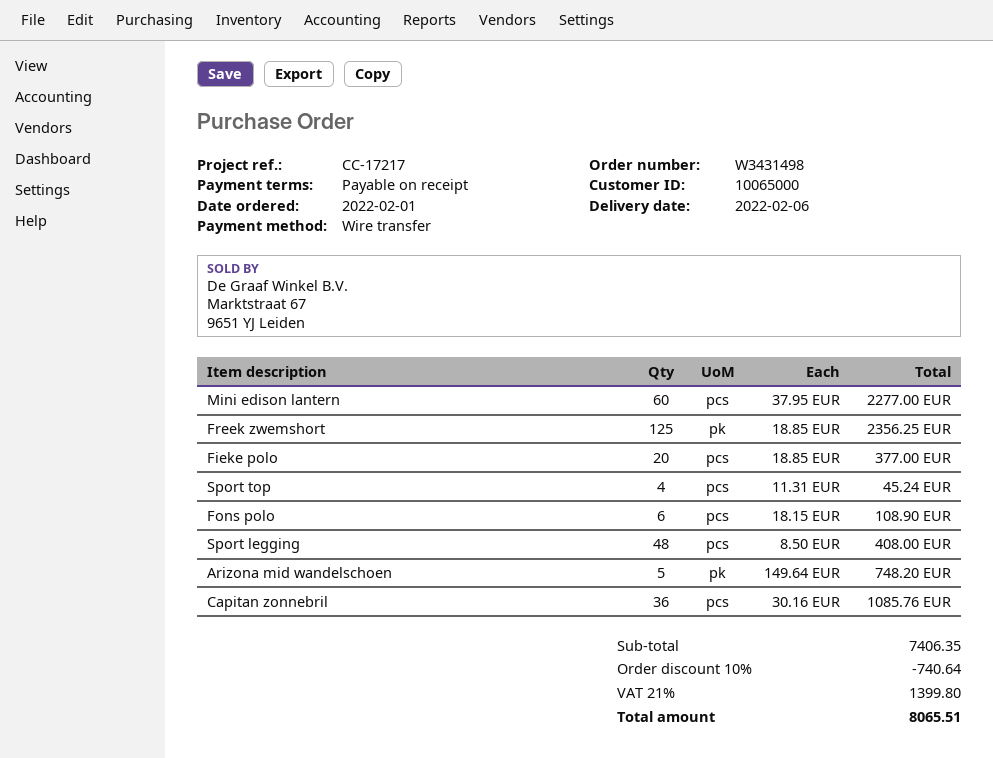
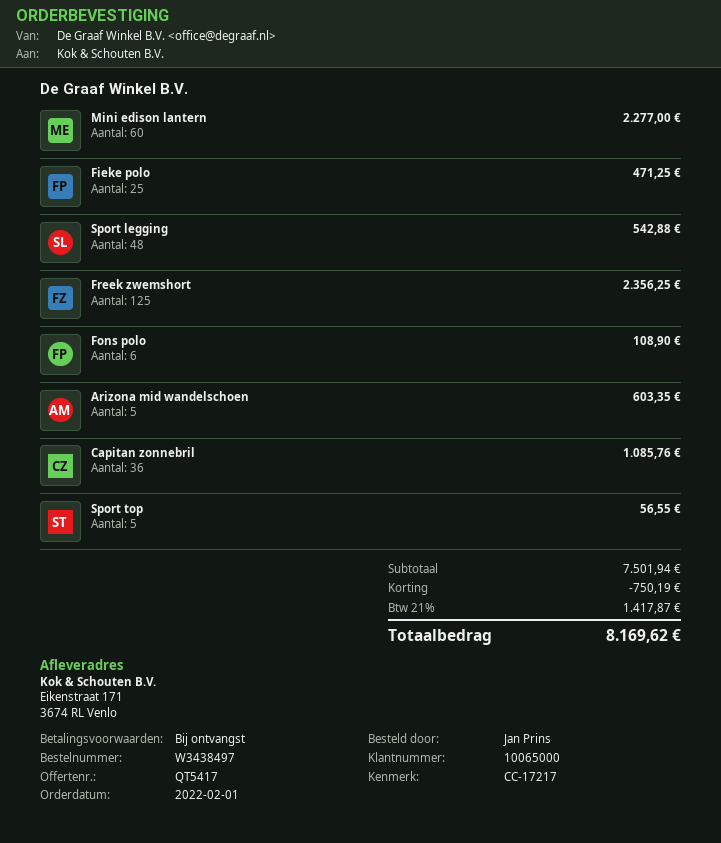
order number: W3431498 -> W3438497
Fieke polo: 20 for 377.00 -> 25 for 471.25
Sport top: 4 for 45.24 -> 5 for 56.55
Sport legging: 48 for 408.00 -> 48 for 542.88
Arizona mid wandelschoen: 5 for 748.20 -> 5 for 603.35
subtotal: 7406.35 -> 7501.94
discount: 740.64 -> 750.19
tax: 21% = 1399.80 -> 21% = 1417.87
total: 8065.51 -> 8169.62

